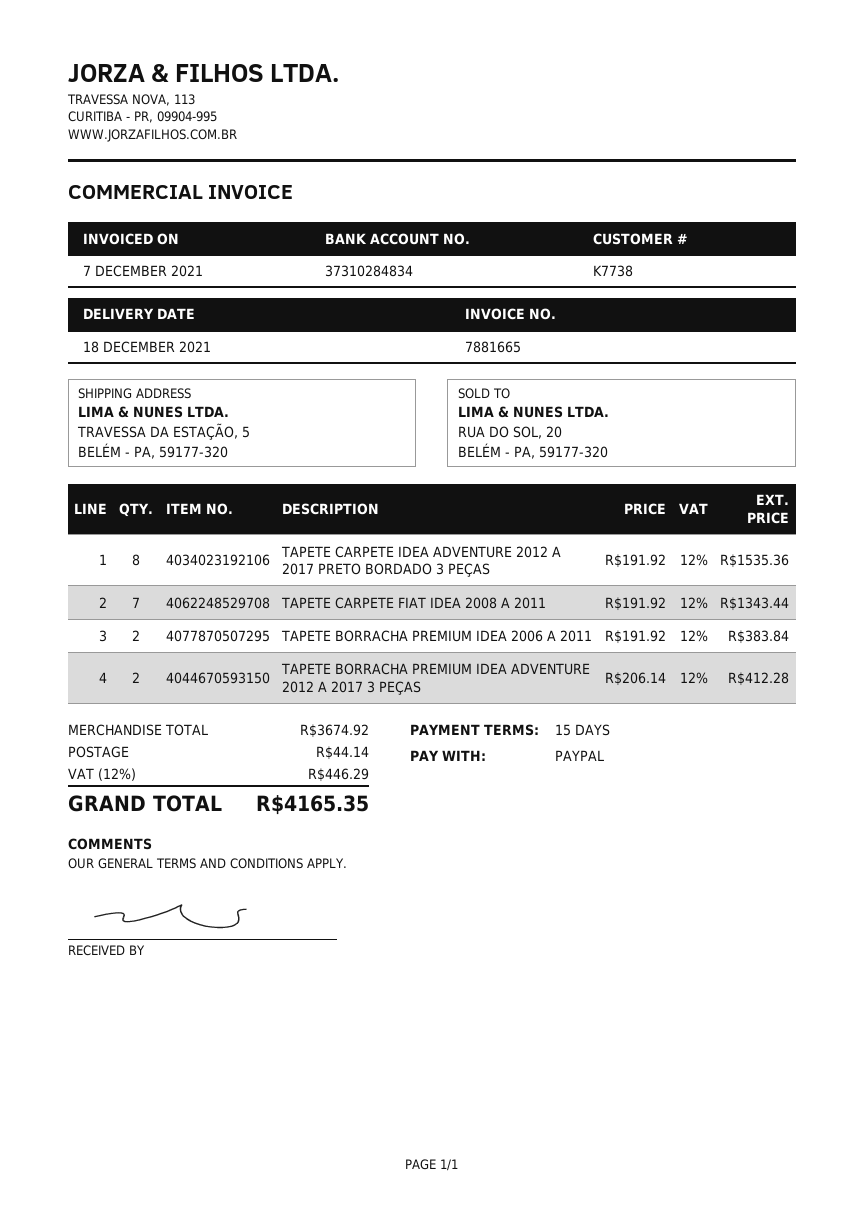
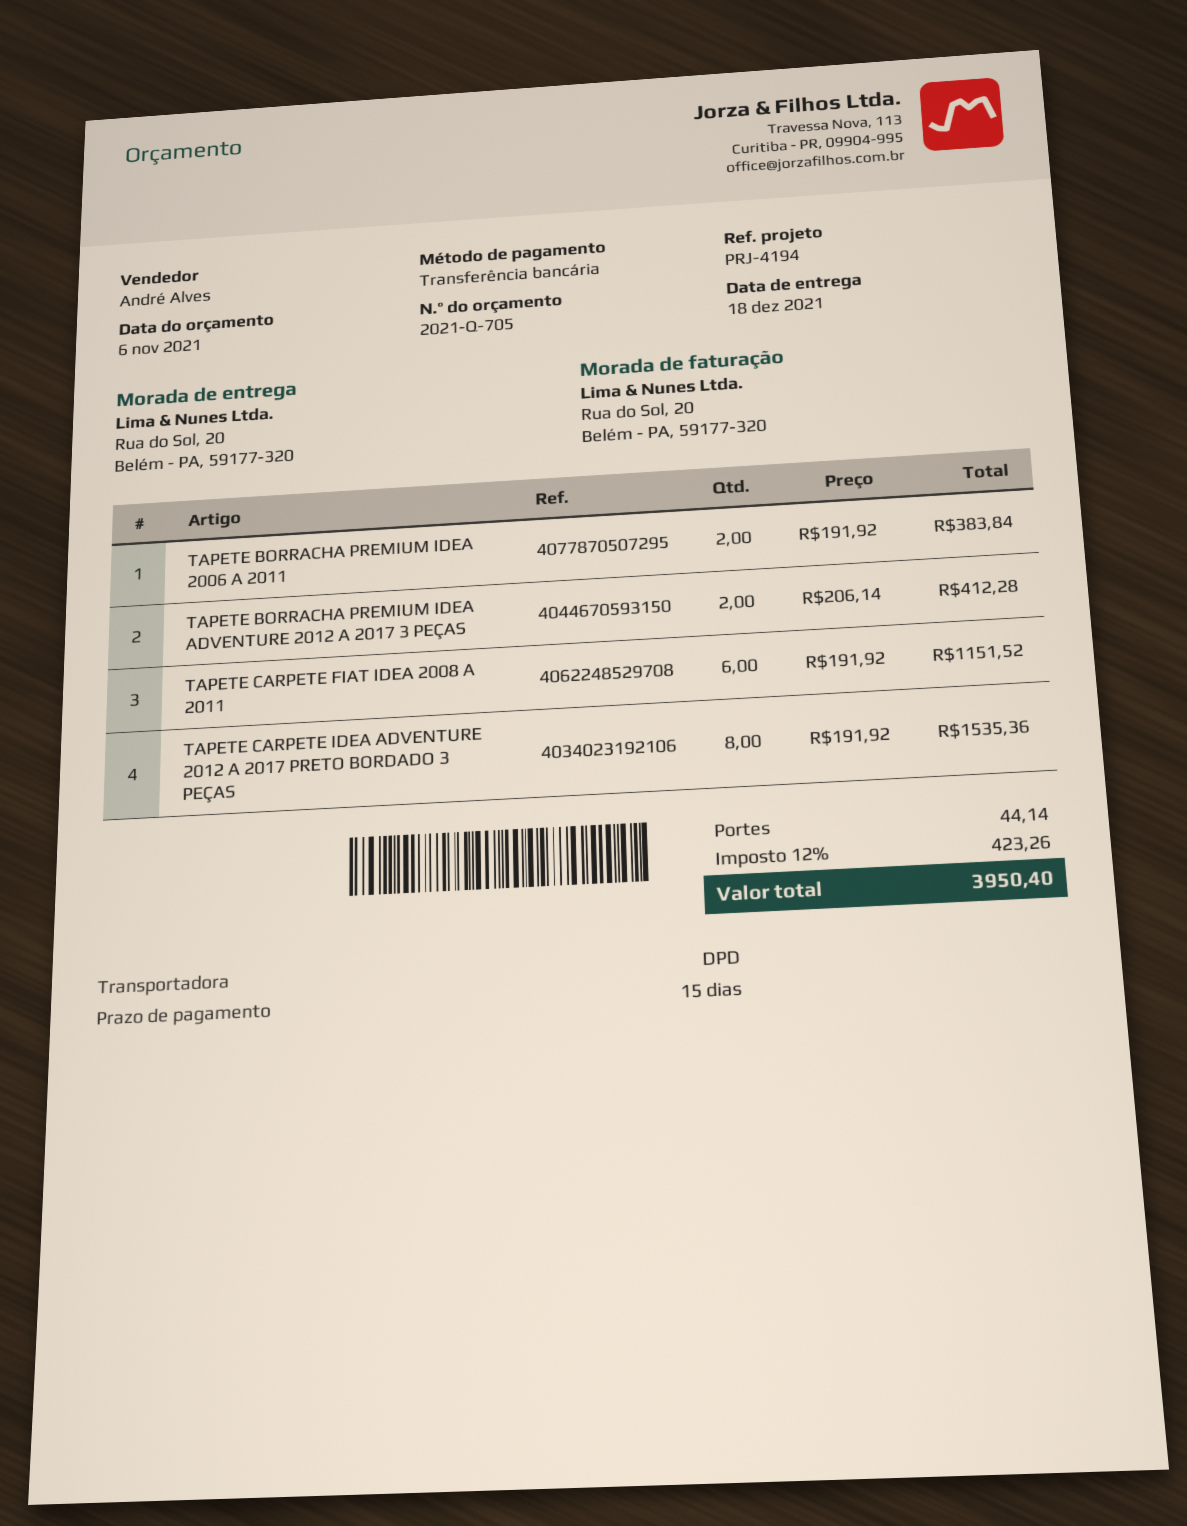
payment method: PayPal -> bank transfer
ship to: TRAVESSA DA ESTAÇÃO, 5, BELÉM - PA, 59177-320 -> Rua do Sol, 20, Belém - PA, 59177-320
TAPETE CARPETE FIAT IDEA 2008 A 2011: 7 x 191.92 = 1343.44 -> 6 x 191.92 = 1151.52
tax: 12% = 446.29 -> 12% = 423.26
total: 4165.35 -> 3950.40

